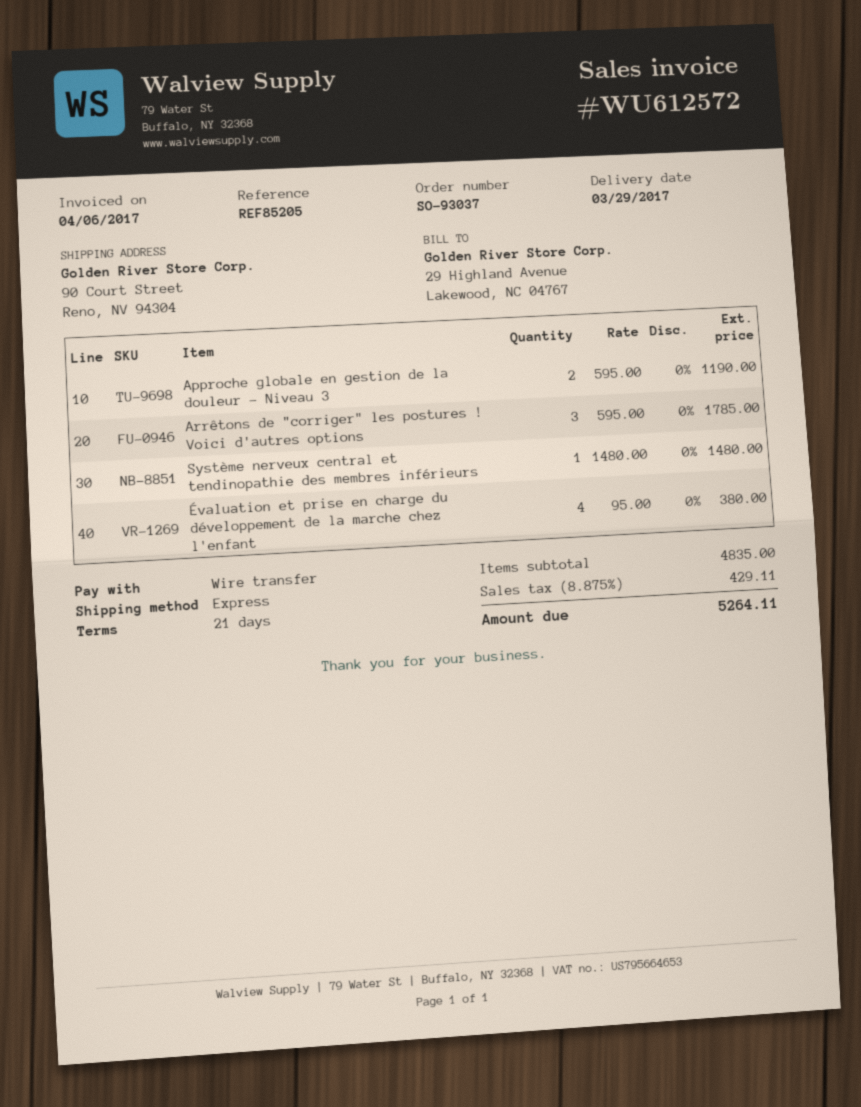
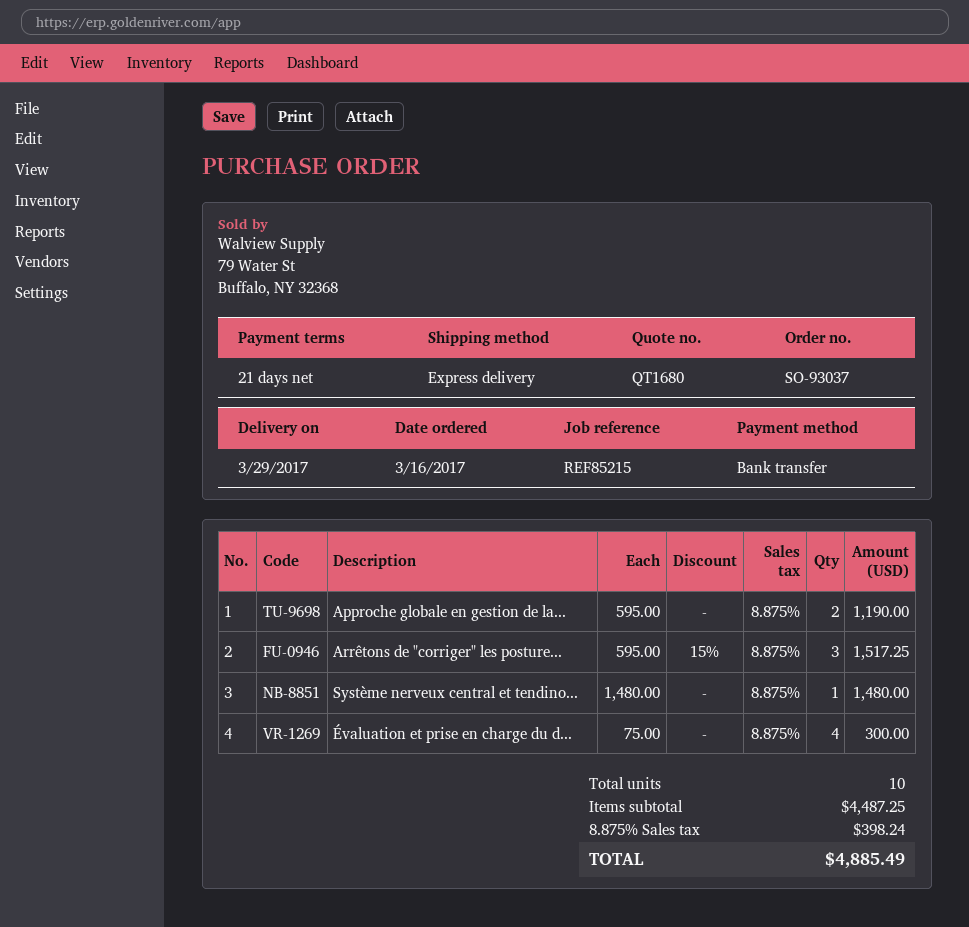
reference: REF85205 -> REF85215
Arrêtons de "corriger" les postures ! Voici d'autres options: 3 x 595.00 = 1785.00 -> 3 x 595.00 - 15% = 1517.25
Évaluation et prise en charge du développement de la marche chez l'enfant: 4 x 95.00 = 380.00 -> 4 x 75.00 = 300.00
subtotal: 4835.00 -> 4487.25
tax: 8.875% = 429.11 -> 8.875% = 398.24
total: 5264.11 -> 4885.49

